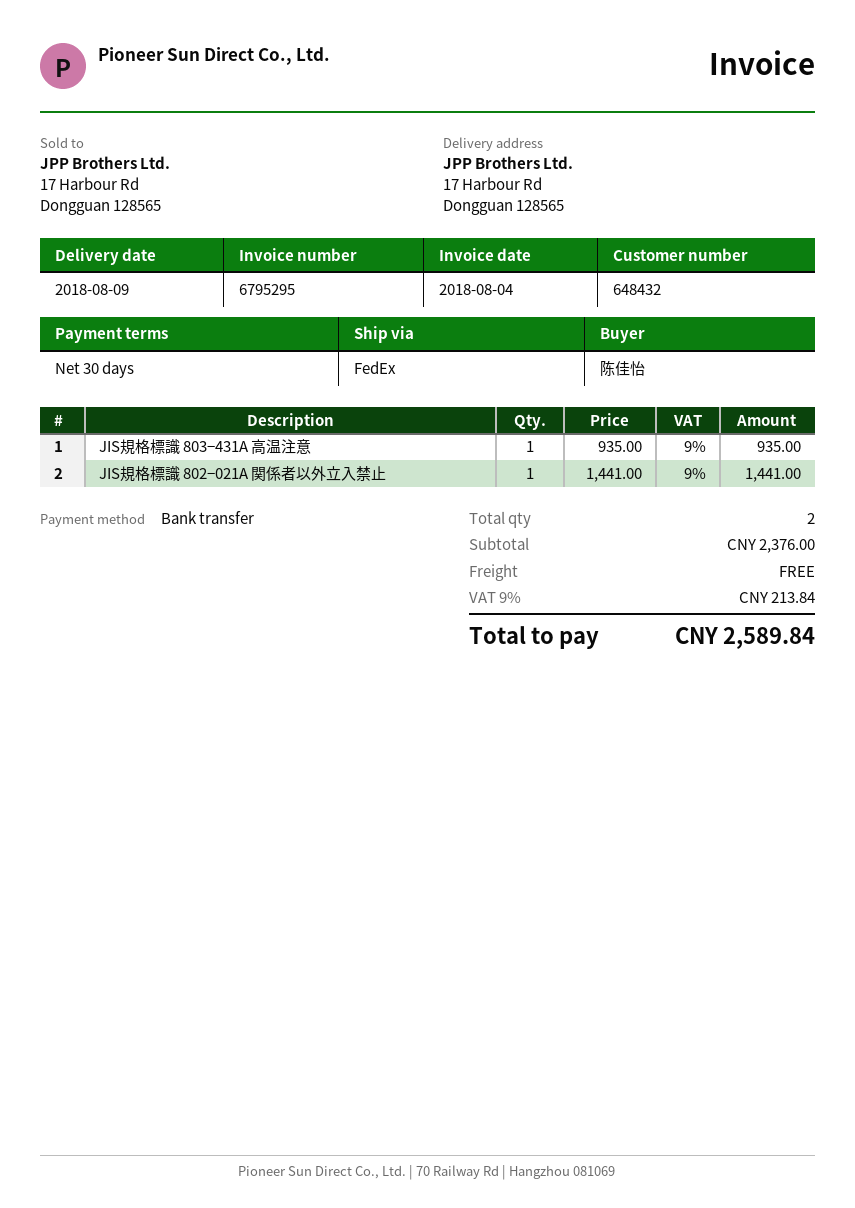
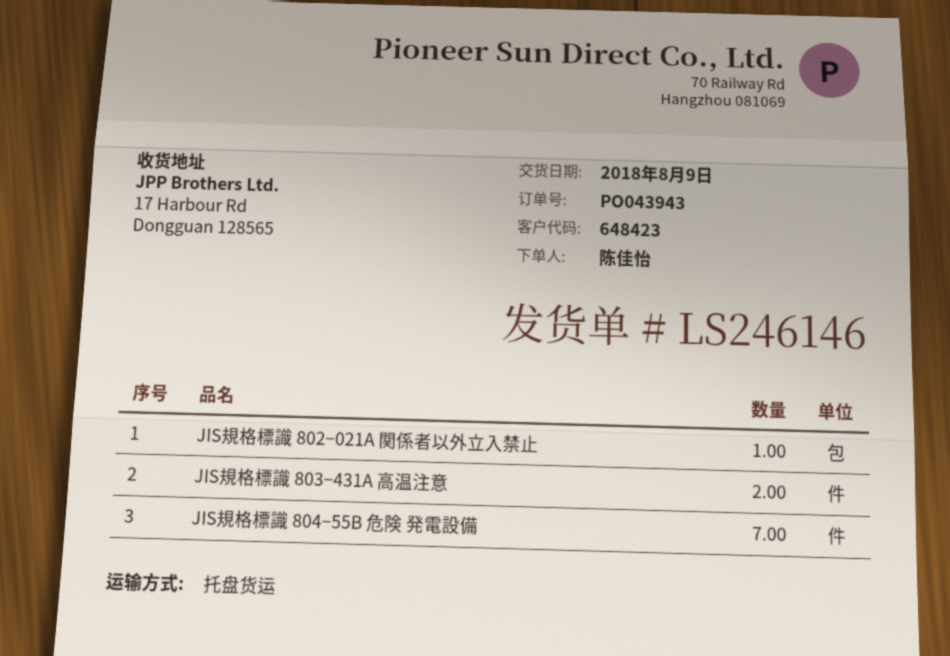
customer number: 648432 -> 648423
shipping method: FedEx -> pallet freight
JIS規格標識 803−431A 高温注意: 1 -> 2
JIS規格標識 804−55B 危険 発電設備: none -> 7

